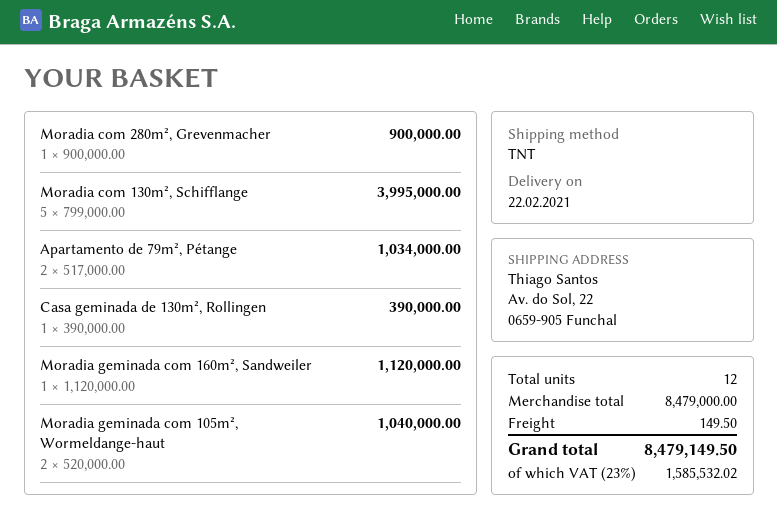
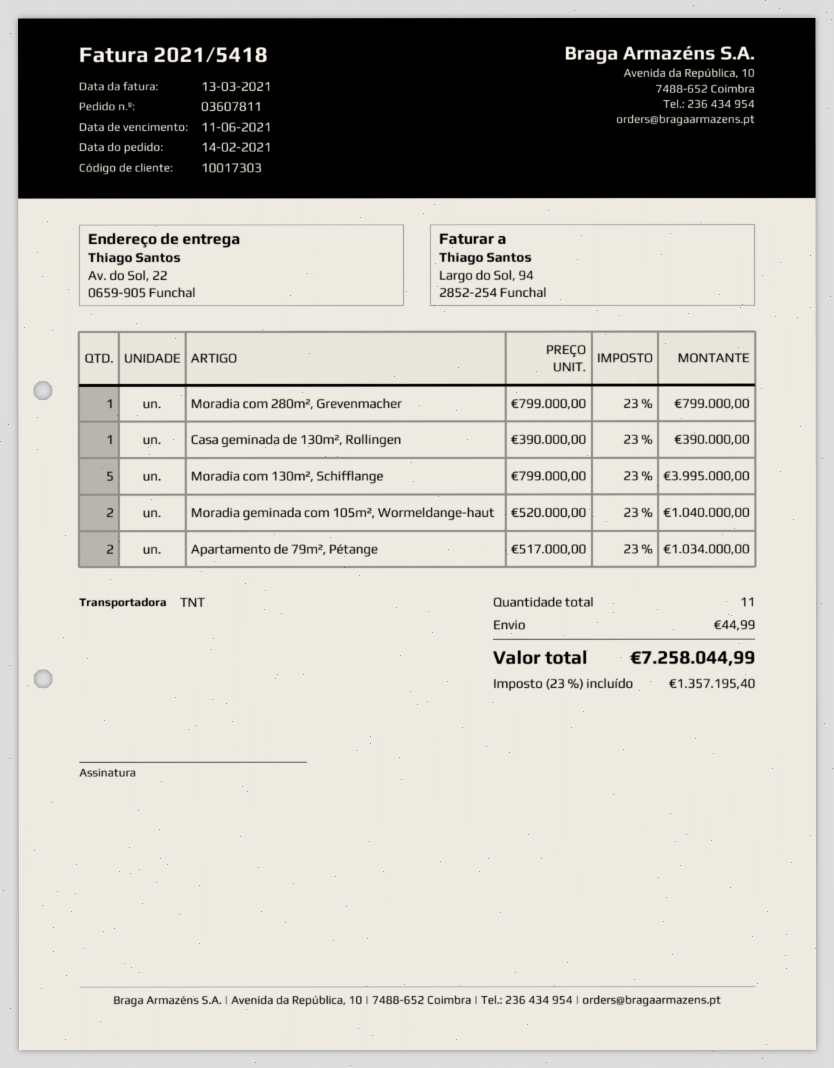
Moradia com 280m², Grevenmacher: 1 x 900000.00 = 900000.00 -> 1 x 799000.00 = 799000.00
Moradia geminada com 160m², Sandweiler: 1 x 1120000.00 = 1120000.00 -> none
total quantity: 12 -> 11
shipping: 149.50 -> 44.99
tax: 23% = 1585532.02 -> 23% = 1357195.40
total: 8479149.50 -> 7258044.99

